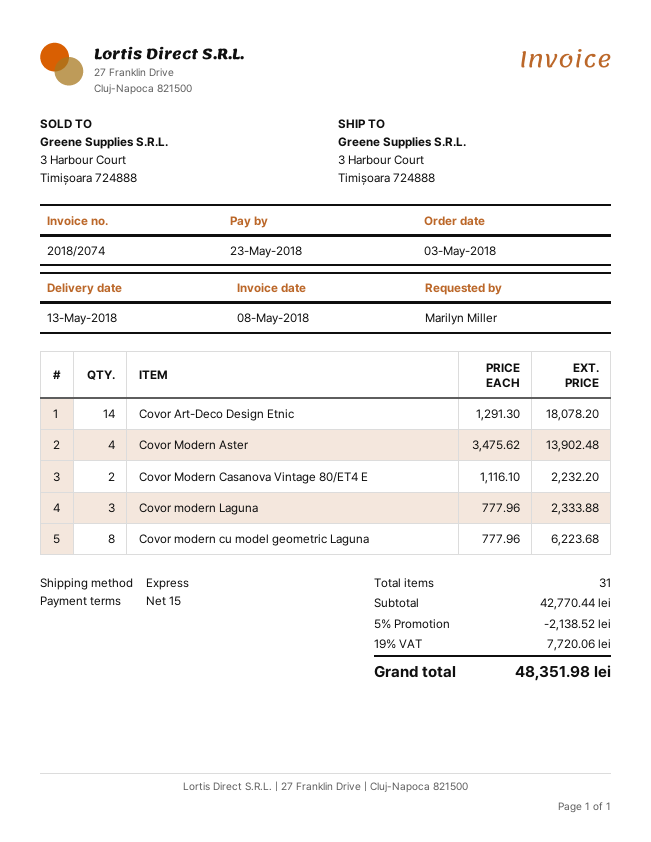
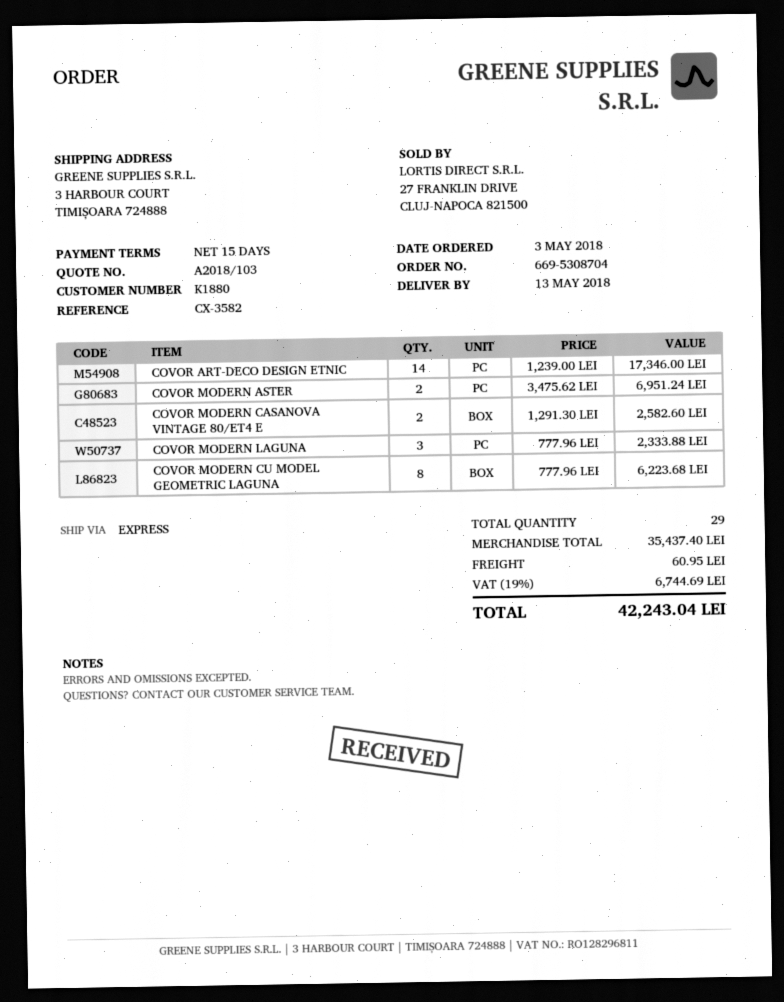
Covor Art-Deco Design Etnic: 14 x 1291.30 = 18078.20 -> 14 x 1239.00 = 17346.00
Covor Modern Aster: 4 x 3475.62 = 13902.48 -> 2 x 3475.62 = 6951.24
Covor Modern Casanova Vintage 80/ET4 E: 2 x 1116.10 = 2232.20 -> 2 x 1291.30 = 2582.60
total quantity: 31 -> 29
subtotal: 42770.44 -> 35437.40
discount: 5% = 2138.52 -> none
shipping: none -> 60.95
tax: 19% = 7720.06 -> 19% = 6744.69
total: 48351.98 -> 42243.04

